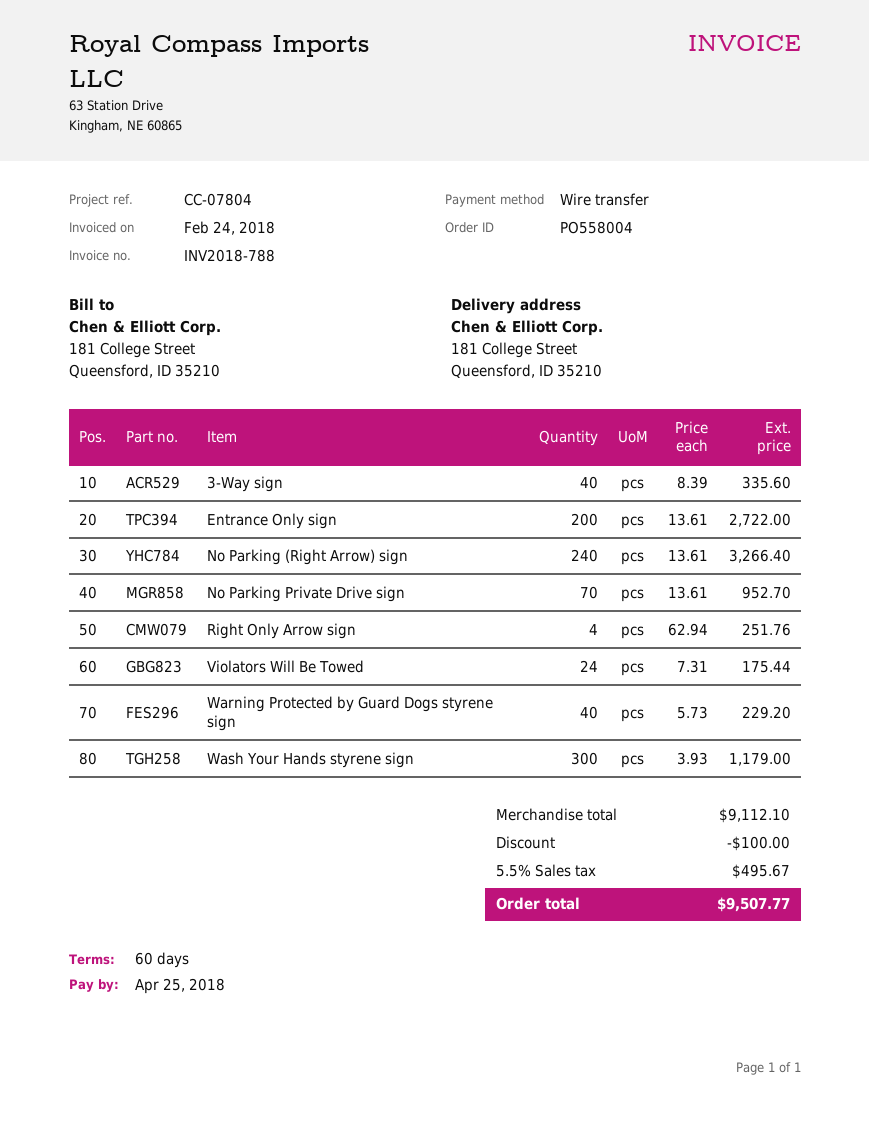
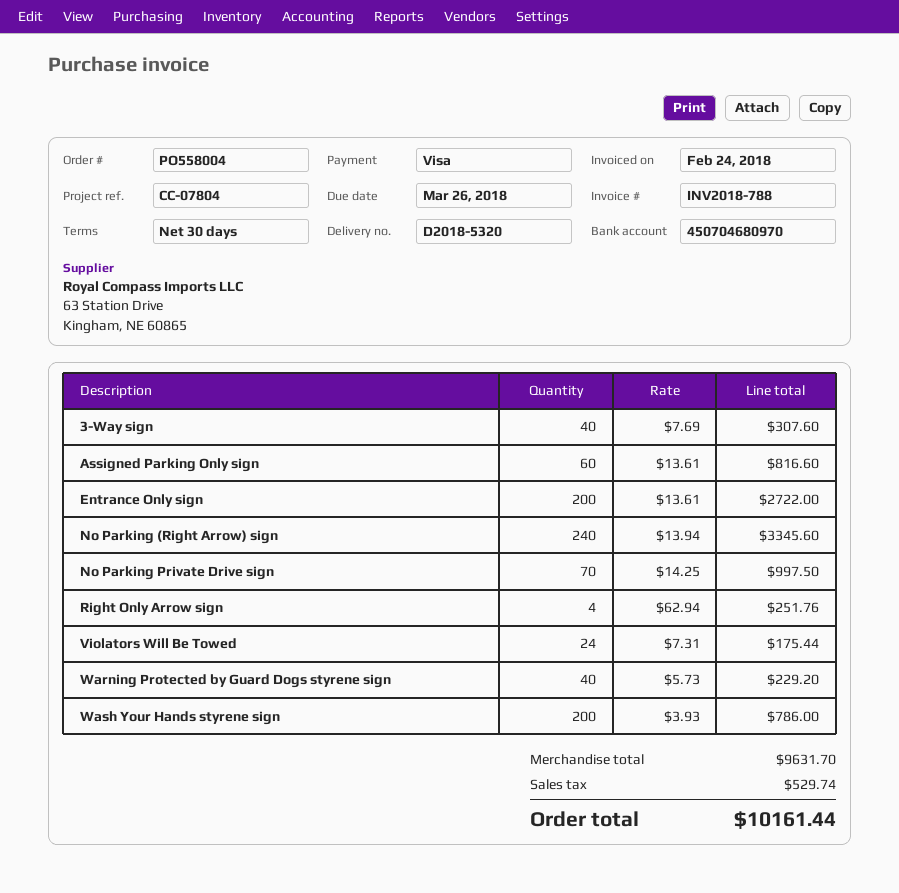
payment terms: 60 days -> 30 days
due date: 2018-04-25 -> 2018-03-26
payment method: bank transfer -> Visa
3-Way sign: 40 x 8.39 = 335.60 -> 40 x 7.69 = 307.60
No Parking (Right Arrow) sign: 240 x 13.61 = 3266.40 -> 240 x 13.94 = 3345.60
No Parking Private Drive sign: 70 x 13.61 = 952.70 -> 70 x 14.25 = 997.50
Wash Your Hands styrene sign: 300 x 3.93 = 1179.00 -> 200 x 3.93 = 786.00
Assigned Parking Only sign: none -> 60 x 13.61 = 816.60
subtotal: 9112.10 -> 9631.70
discount: 100.00 -> none
tax: 495.67 -> 529.74
total: 9507.77 -> 10161.44

